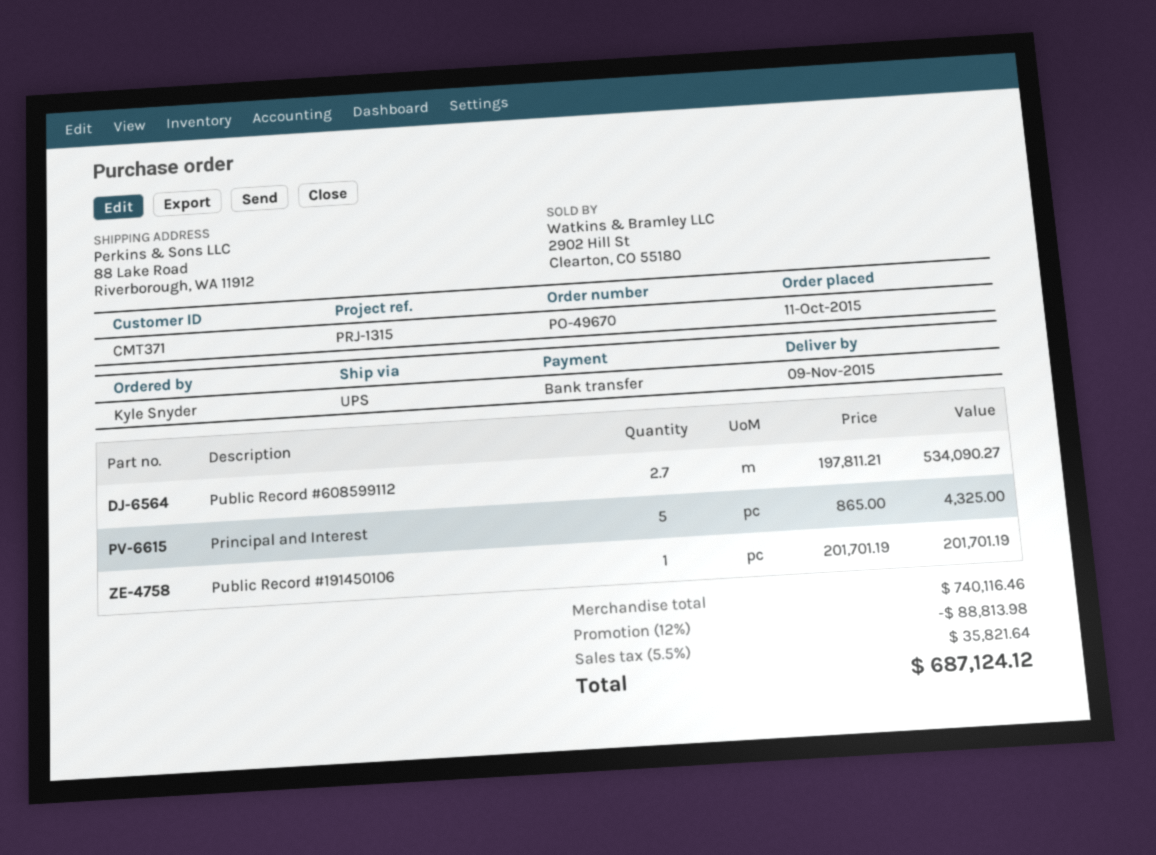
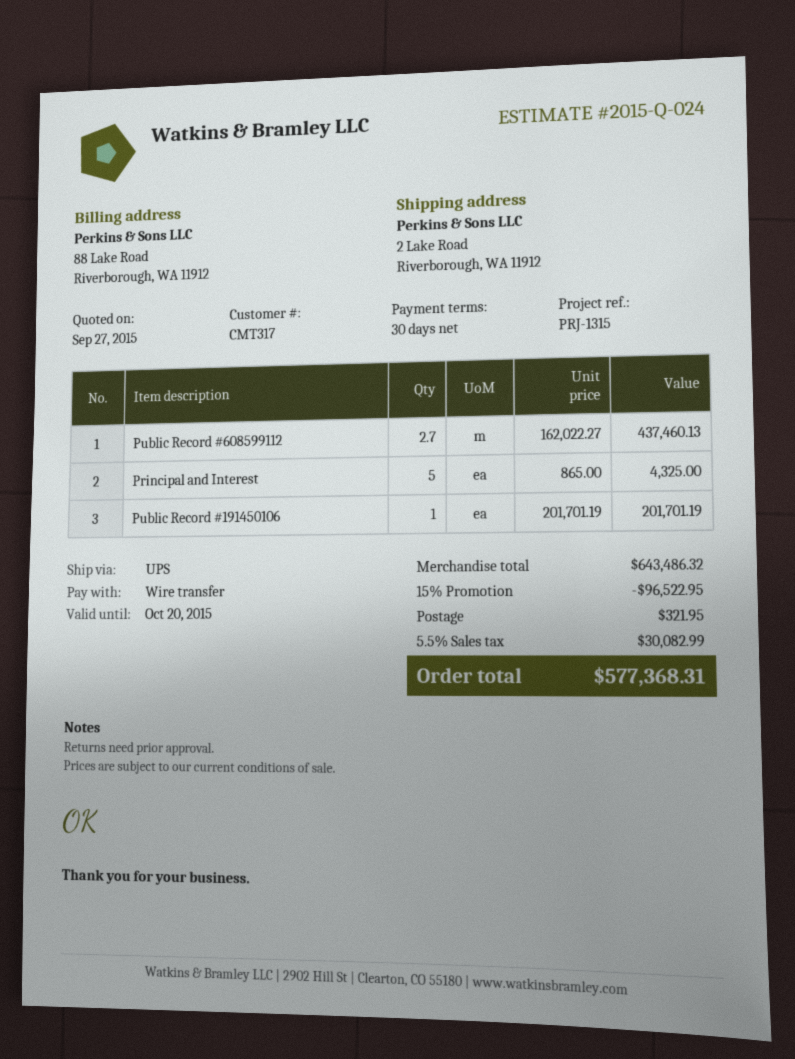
customer number: CMT371 -> CMT317
ship to: 88 Lake Road, Riverborough, WA 11912 -> 2 Lake Road, Riverborough, WA 11912
Public Record #608599112: 2.7 x 197811.21 = 534090.27 -> 2.7 x 162022.27 = 437460.13
subtotal: 740116.46 -> 643486.32
discount: 12% = 88813.98 -> 15% = 96522.95
shipping: none -> 321.95
tax: 5.5% = 35821.64 -> 5.5% = 30082.99
total: 687124.12 -> 577368.31

